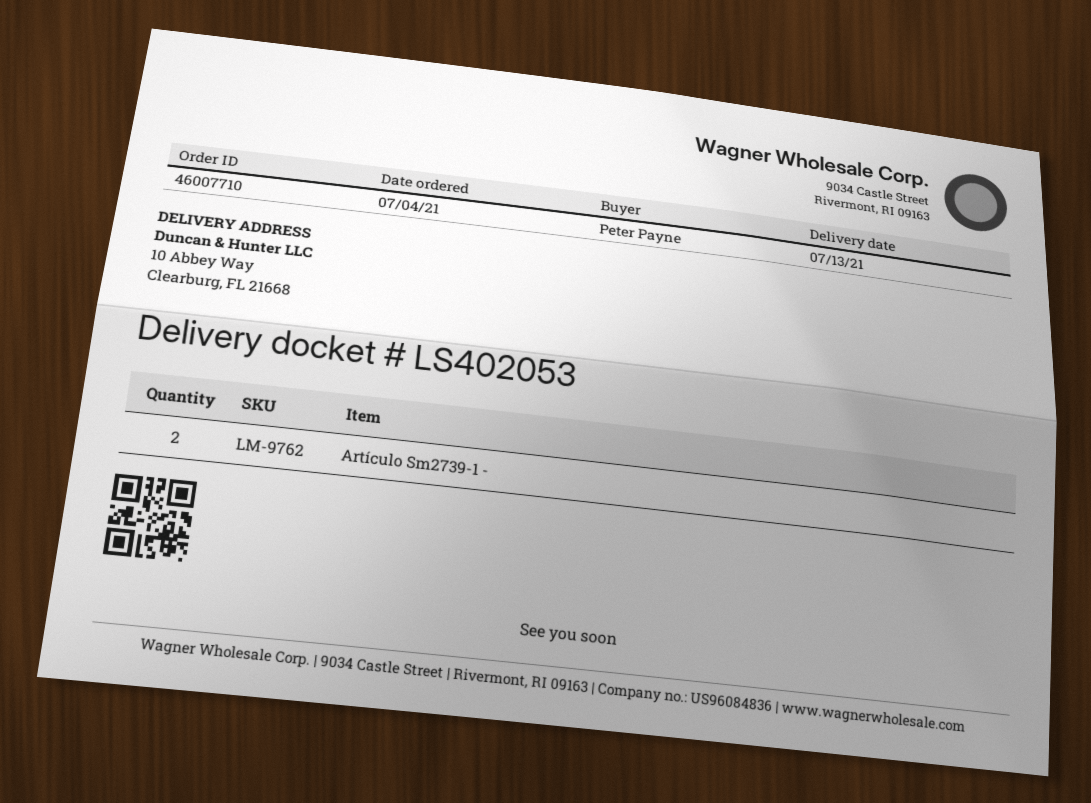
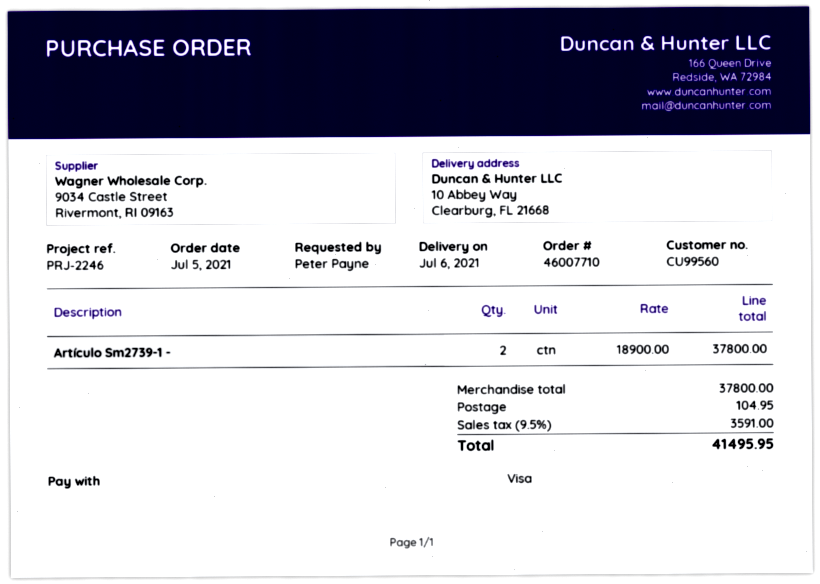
order date: 2021-07-04 -> 2021-07-05
delivery date: 2021-07-13 -> 2021-07-06

